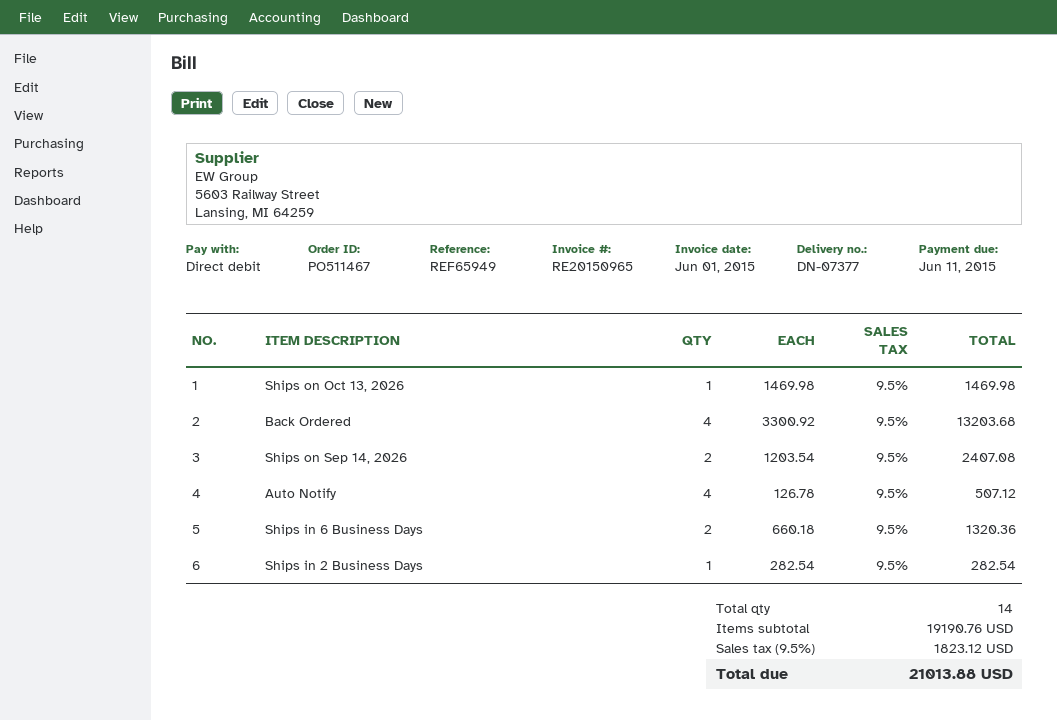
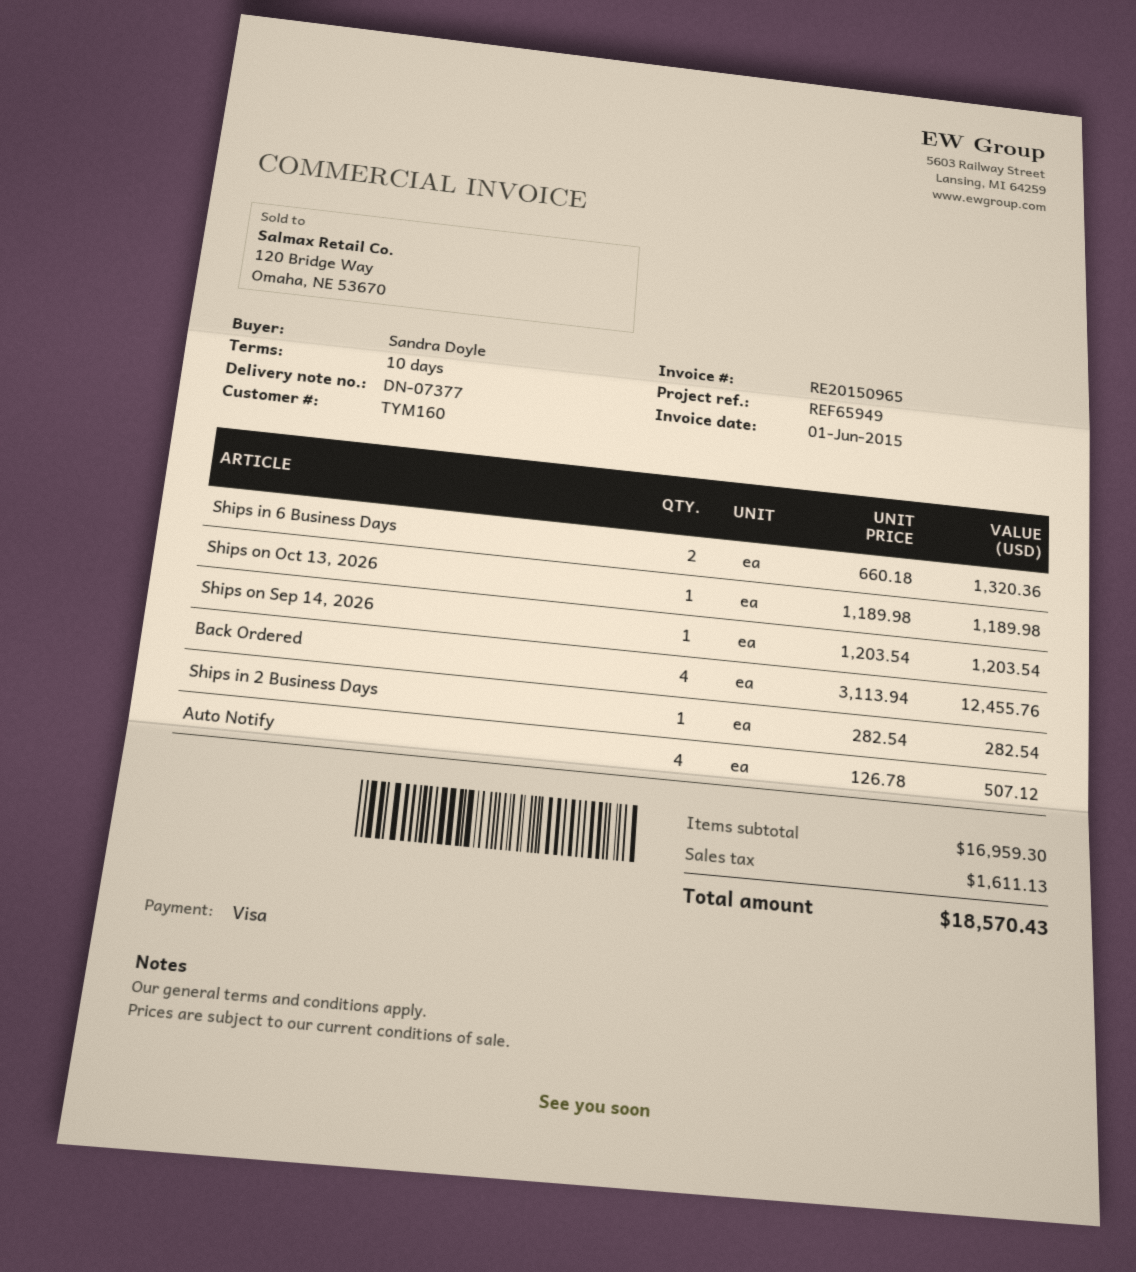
payment method: direct debit -> Visa
Ships on Oct 13, 2026: 1 x 1469.98 = 1469.98 -> 1 x 1189.98 = 1189.98
Back Ordered: 4 x 3300.92 = 13203.68 -> 4 x 3113.94 = 12455.76
Ships on Sep 14, 2026: 2 x 1203.54 = 2407.08 -> 1 x 1203.54 = 1203.54
subtotal: 19190.76 -> 16959.30
tax: 1823.12 -> 1611.13
total: 21013.88 -> 18570.43

